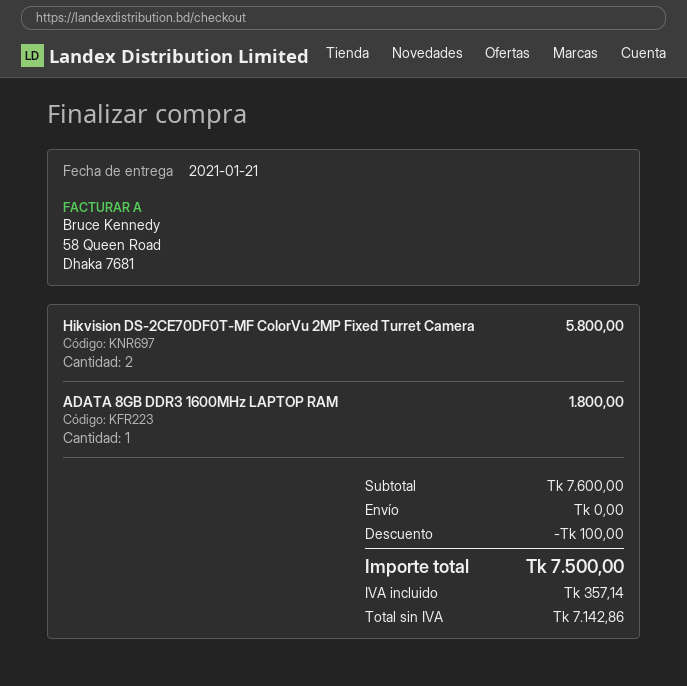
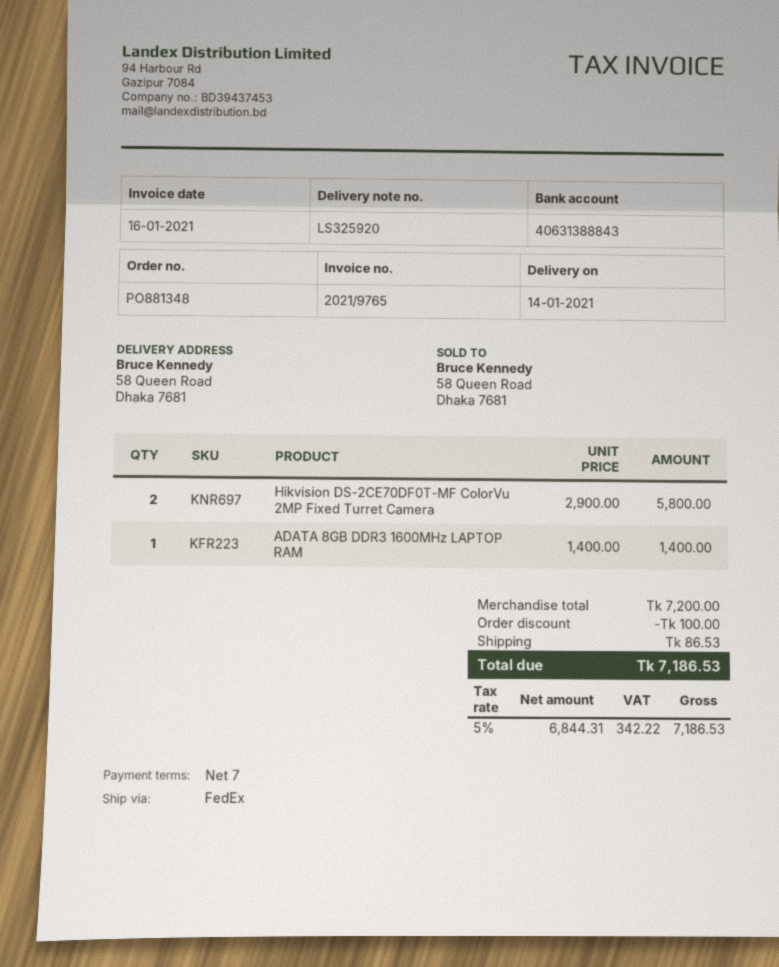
delivery date: 2021-01-21 -> 2021-01-14
ADATA 8GB DDR3 1600MHz LAPTOP RAM: 1 for 1800.00 -> 1 for 1400.00
subtotal: 7600.00 -> 7200.00
shipping: 0.00 -> 86.53
net: 7142.86 -> 6844.31
tax: 357.14 -> 342.22
total: 7500.00 -> 7186.53

